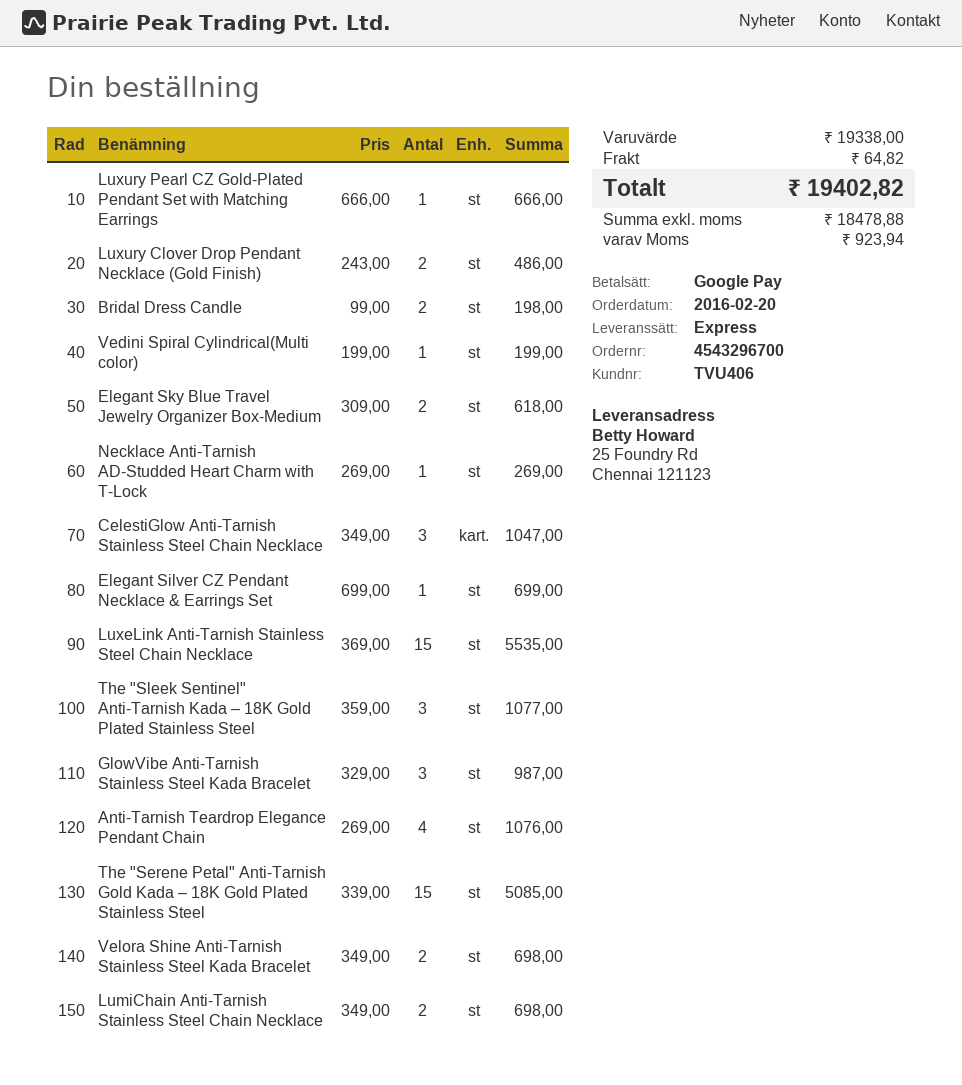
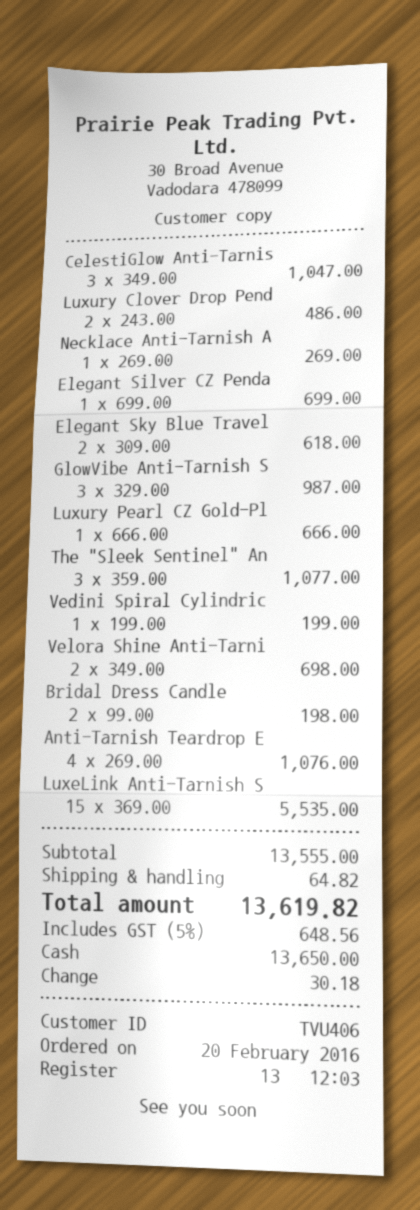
payment method: Google Pay -> cash
The "Serene Petal" Anti-Tarnish Gold Kada – 18K Gold Plated Stainless Steel: 15 x 339.00 = 5085.00 -> none
LumiChain Anti-Tarnish Stainless Steel Chain Necklace: 2 x 349.00 = 698.00 -> none
subtotal: 19338.00 -> 13555.00
tax: 923.94 -> 648.56
total: 19402.82 -> 13619.82

